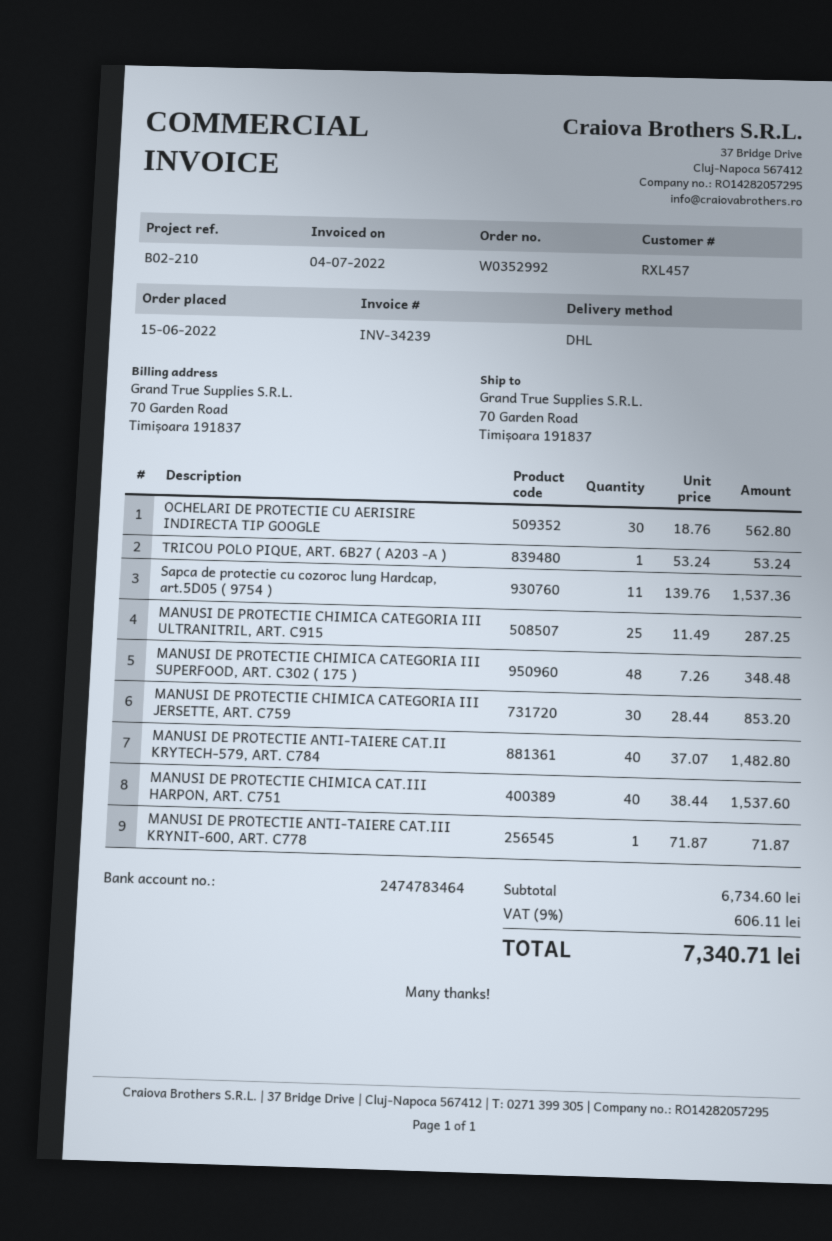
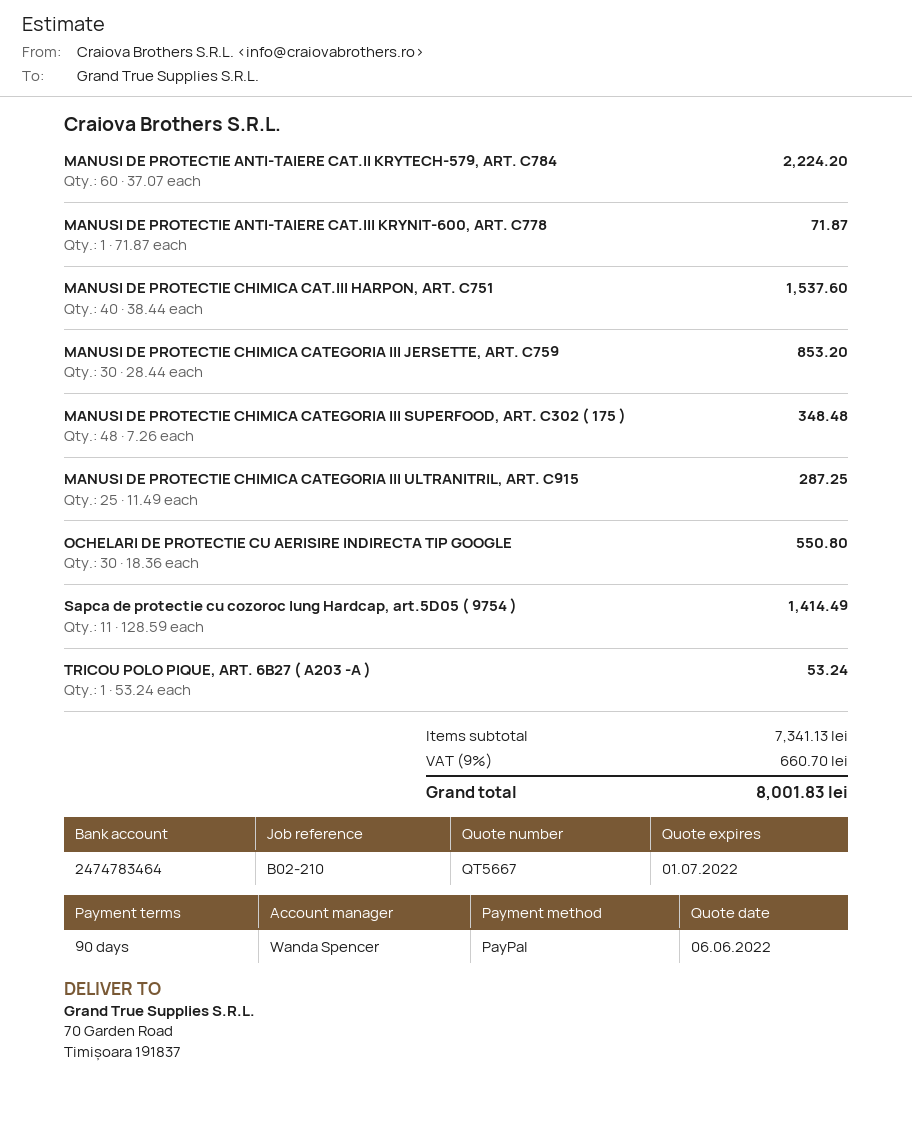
OCHELARI DE PROTECTIE CU AERISIRE INDIRECTA TIP GOOGLE: 30 x 18.76 = 562.80 -> 30 x 18.36 = 550.80
Sapca de protectie cu cozoroc lung Hardcap, art.5D05 ( 9754 ): 11 x 139.76 = 1537.36 -> 11 x 128.59 = 1414.49
MANUSI DE PROTECTIE ANTI-TAIERE CAT.II KRYTECH-579, ART. C784: 40 x 37.07 = 1482.80 -> 60 x 37.07 = 2224.20
subtotal: 6734.60 -> 7341.13
tax: 9% = 606.11 -> 9% = 660.70
total: 7340.71 -> 8001.83

